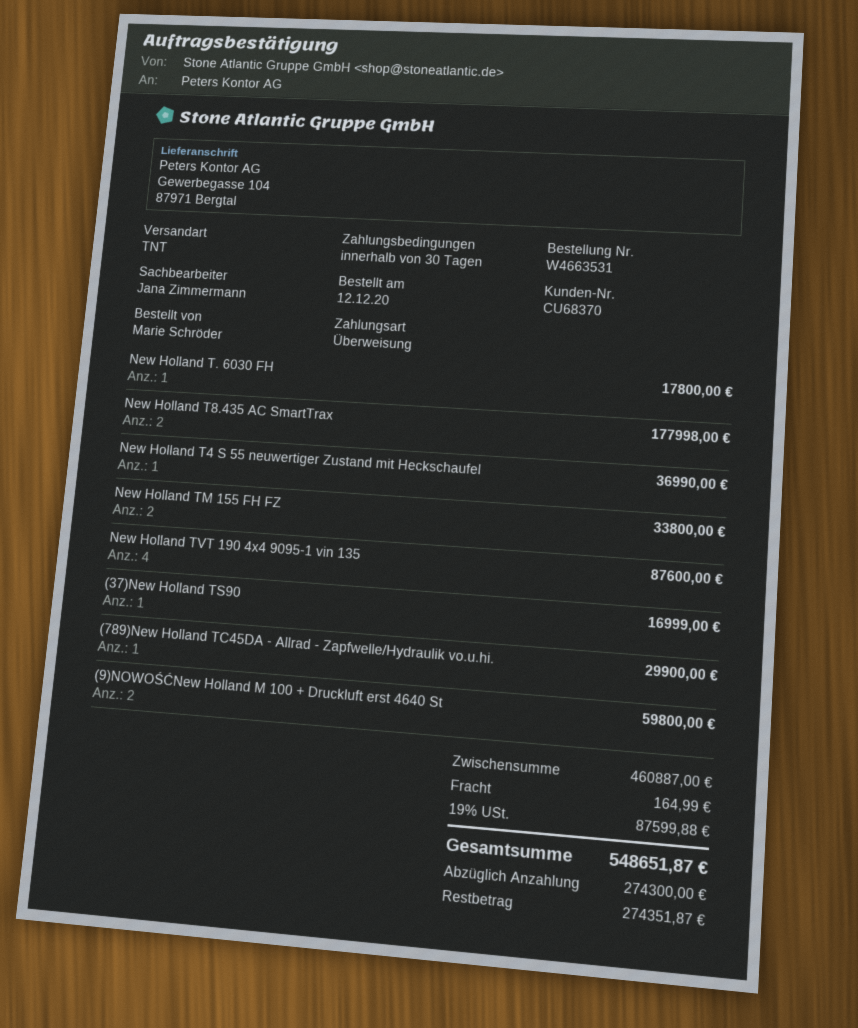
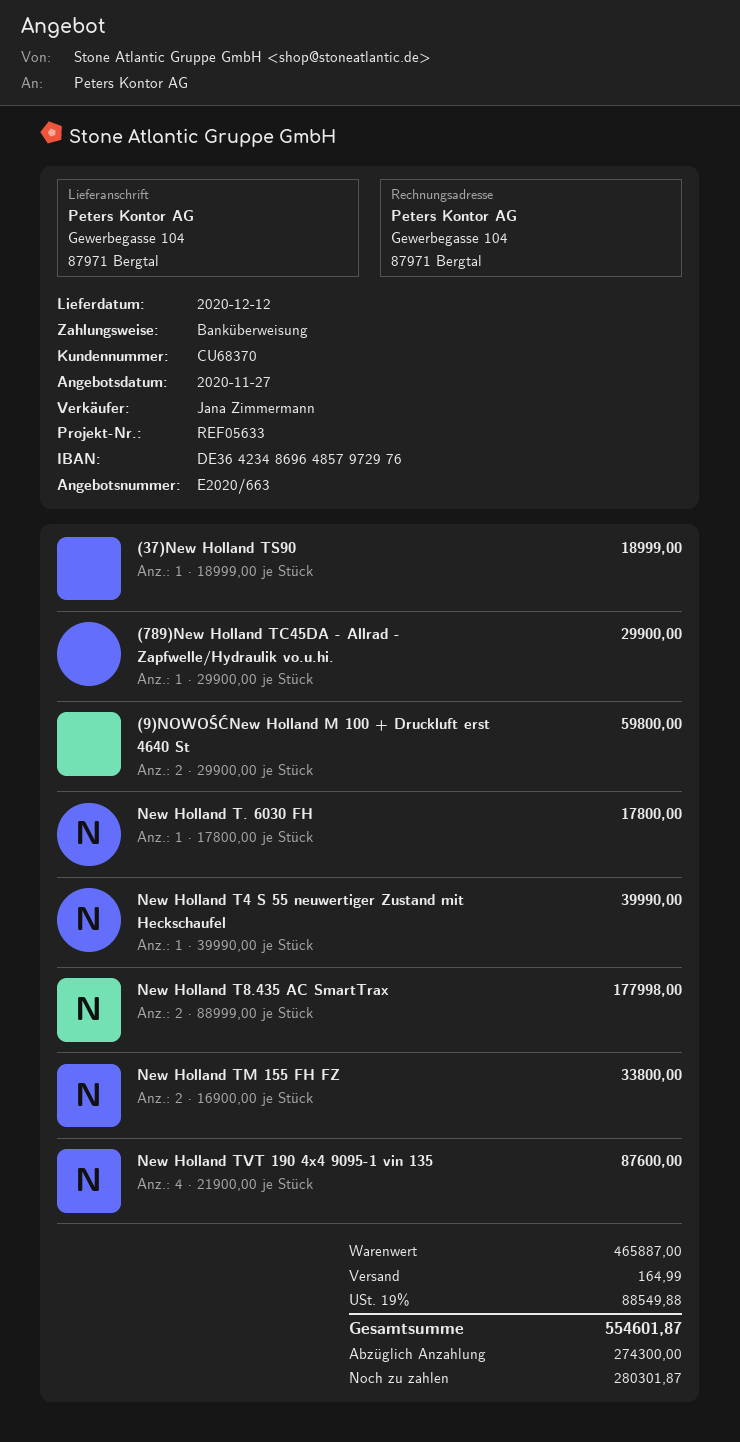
New Holland T4 S 55 neuwertiger Zustand mit Heckschaufel: 1 for 36990.00 -> 1 for 39990.00
(37)New Holland TS90: 1 for 16999.00 -> 1 for 18999.00
subtotal: 460887.00 -> 465887.00
tax: 19% = 87599.88 -> 19% = 88549.88
total: 548651.87 -> 554601.87
balance: 274351.87 -> 280301.87

